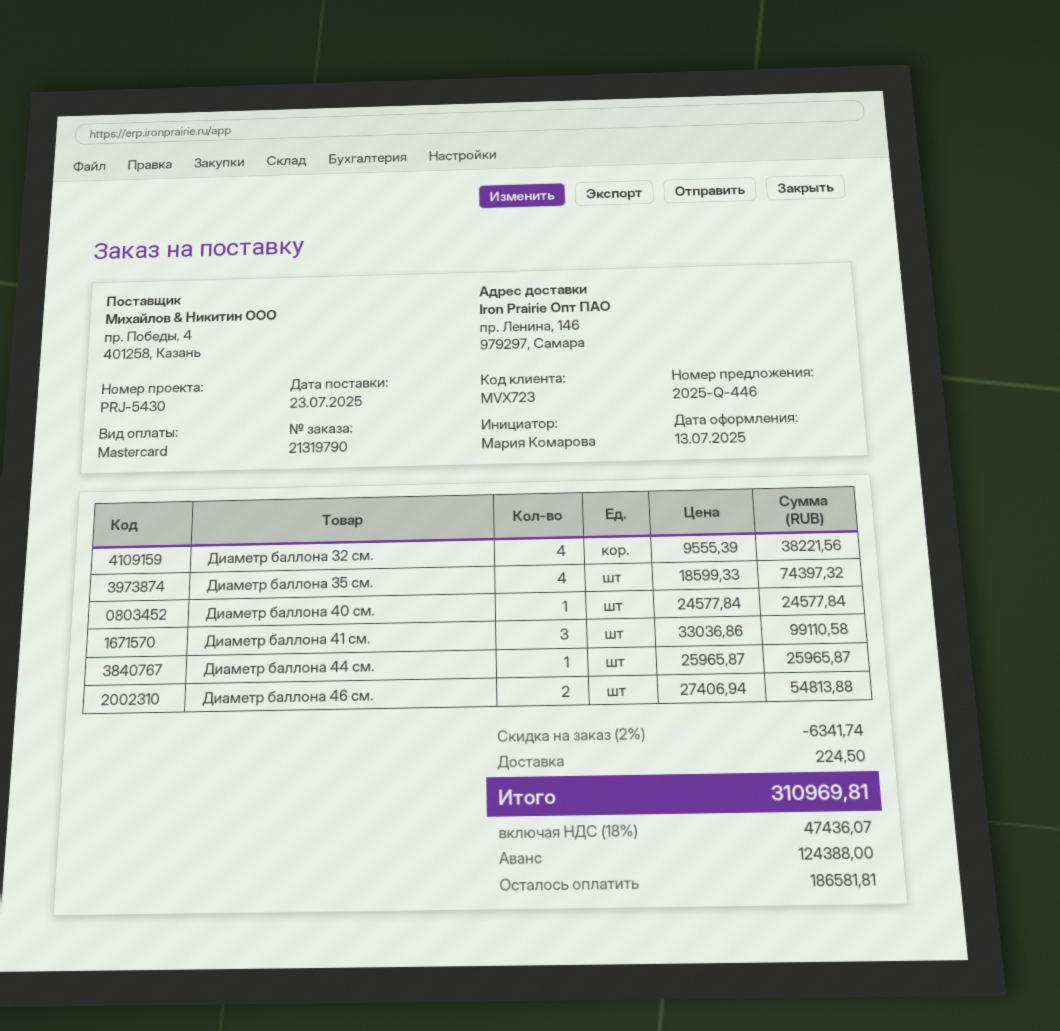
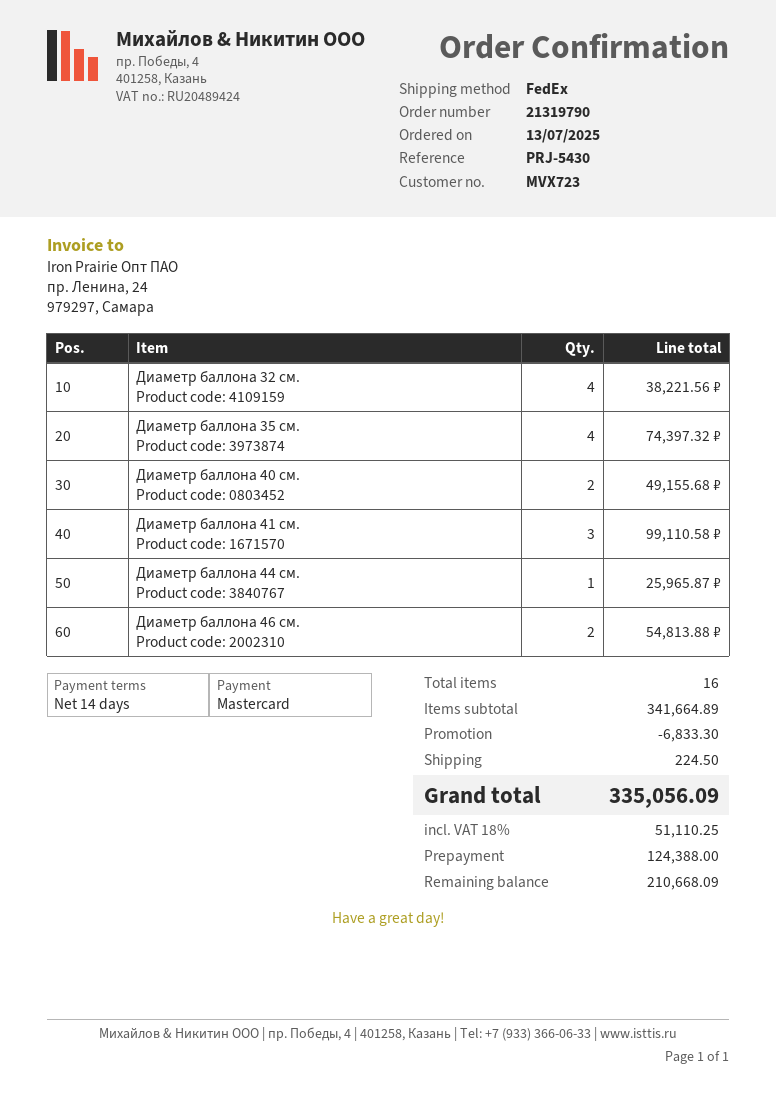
Диаметр баллона 40 см.: 1 for 24577.84 -> 2 for 49155.68
discount: 6341.74 -> 6833.30
tax: 18% = 47436.07 -> 18% = 51110.25
total: 310969.81 -> 335056.09
balance: 186581.81 -> 210668.09

